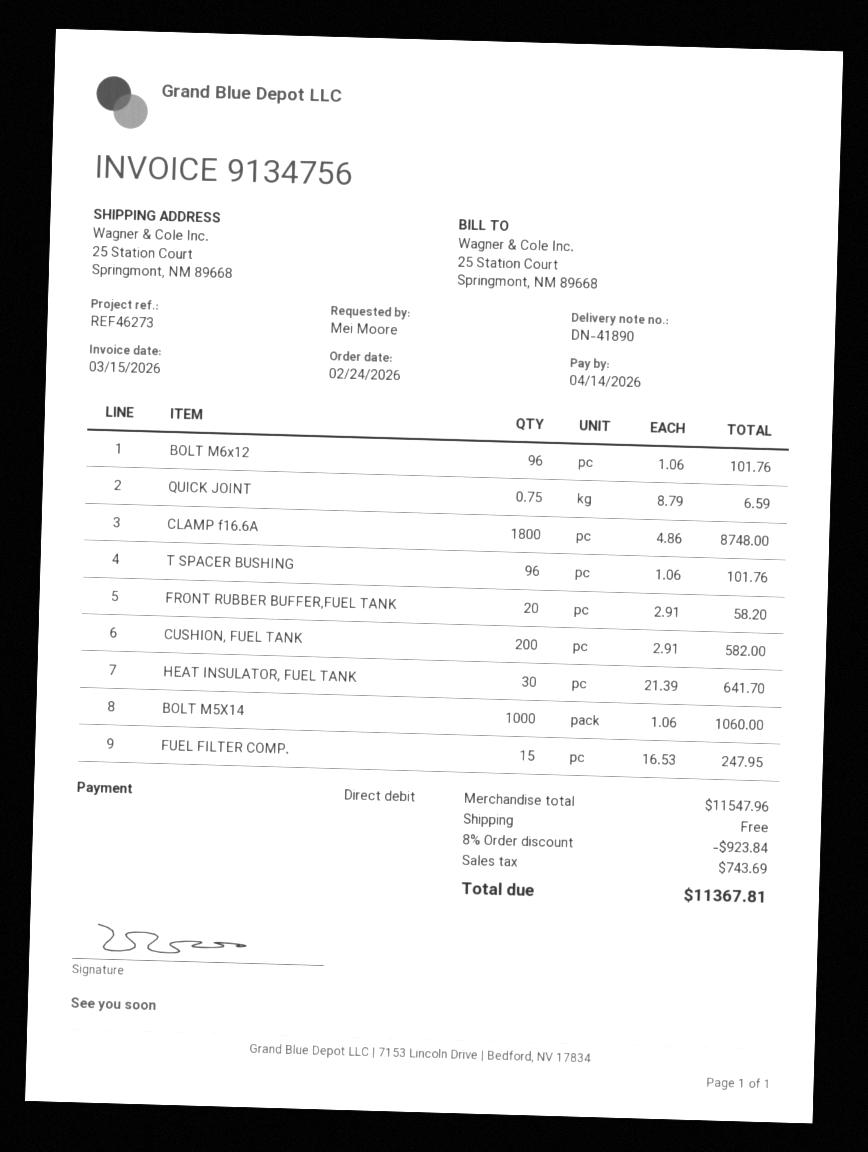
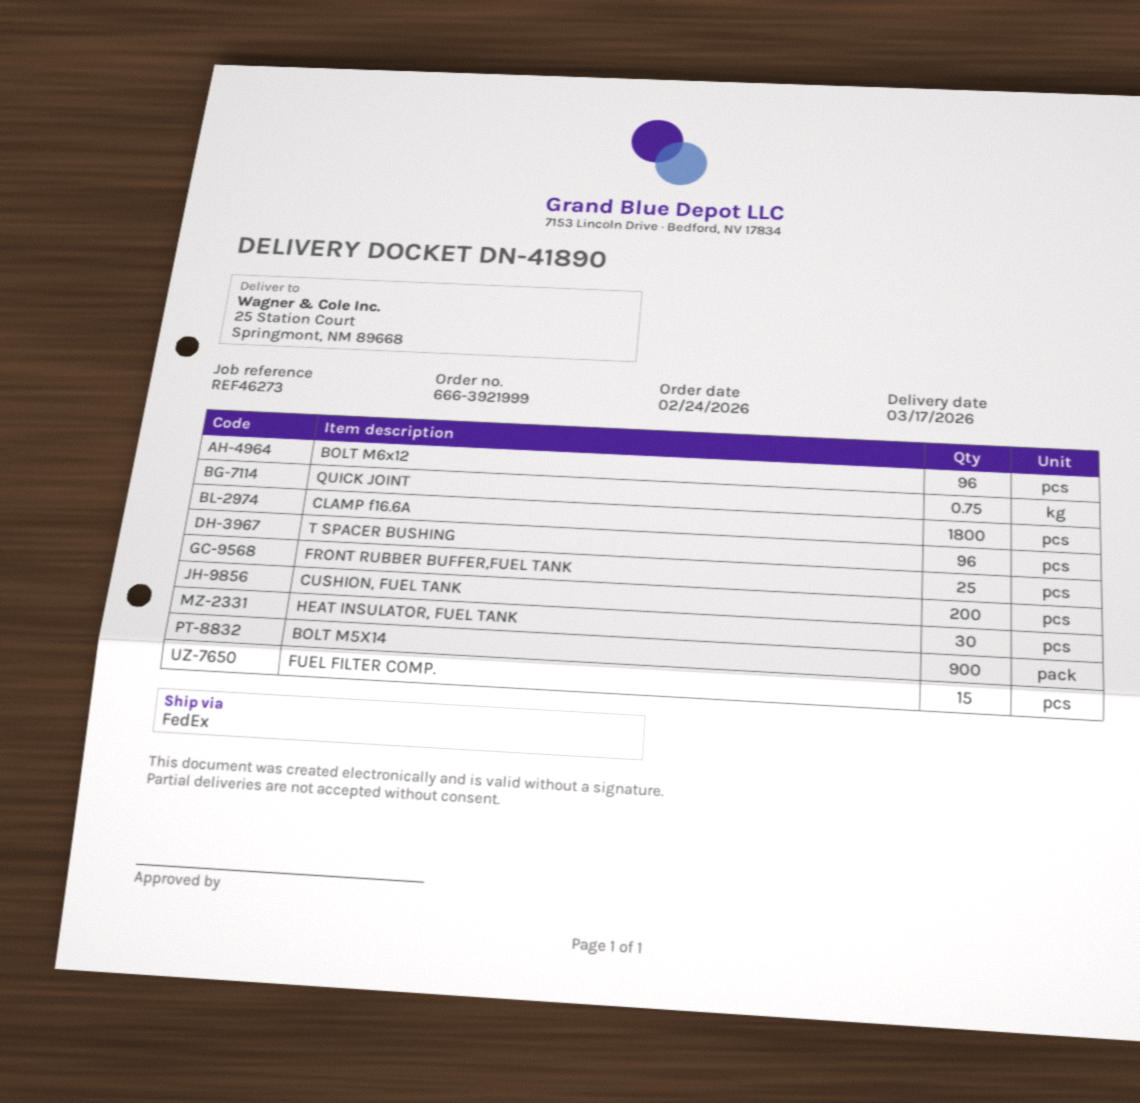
FRONT RUBBER BUFFER,FUEL TANK: 20 -> 25
BOLT M5X14: 1000 -> 900

